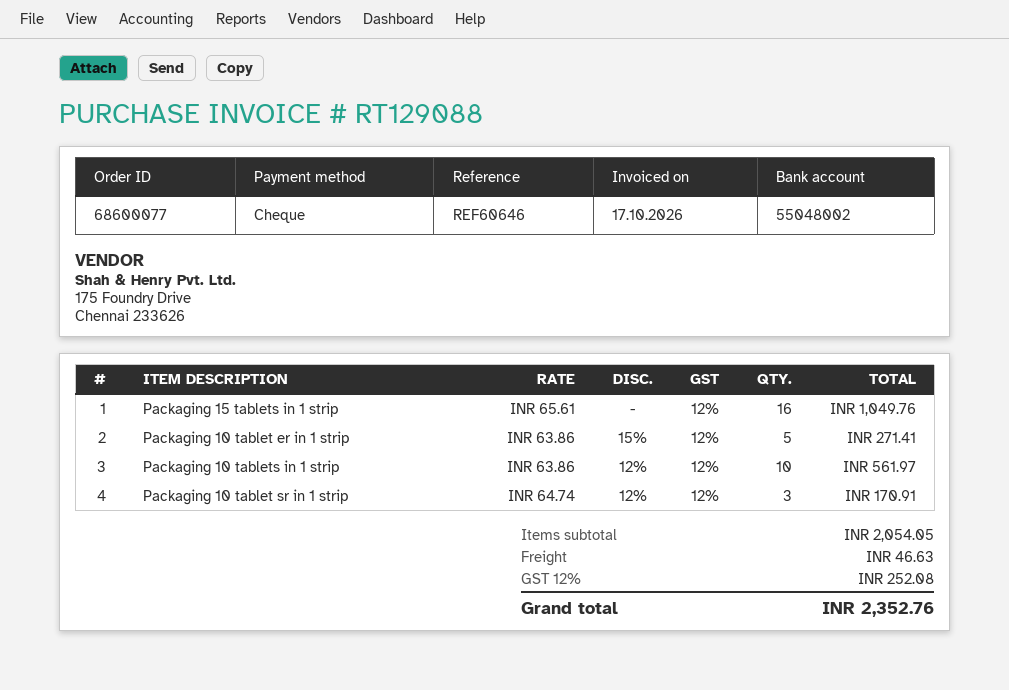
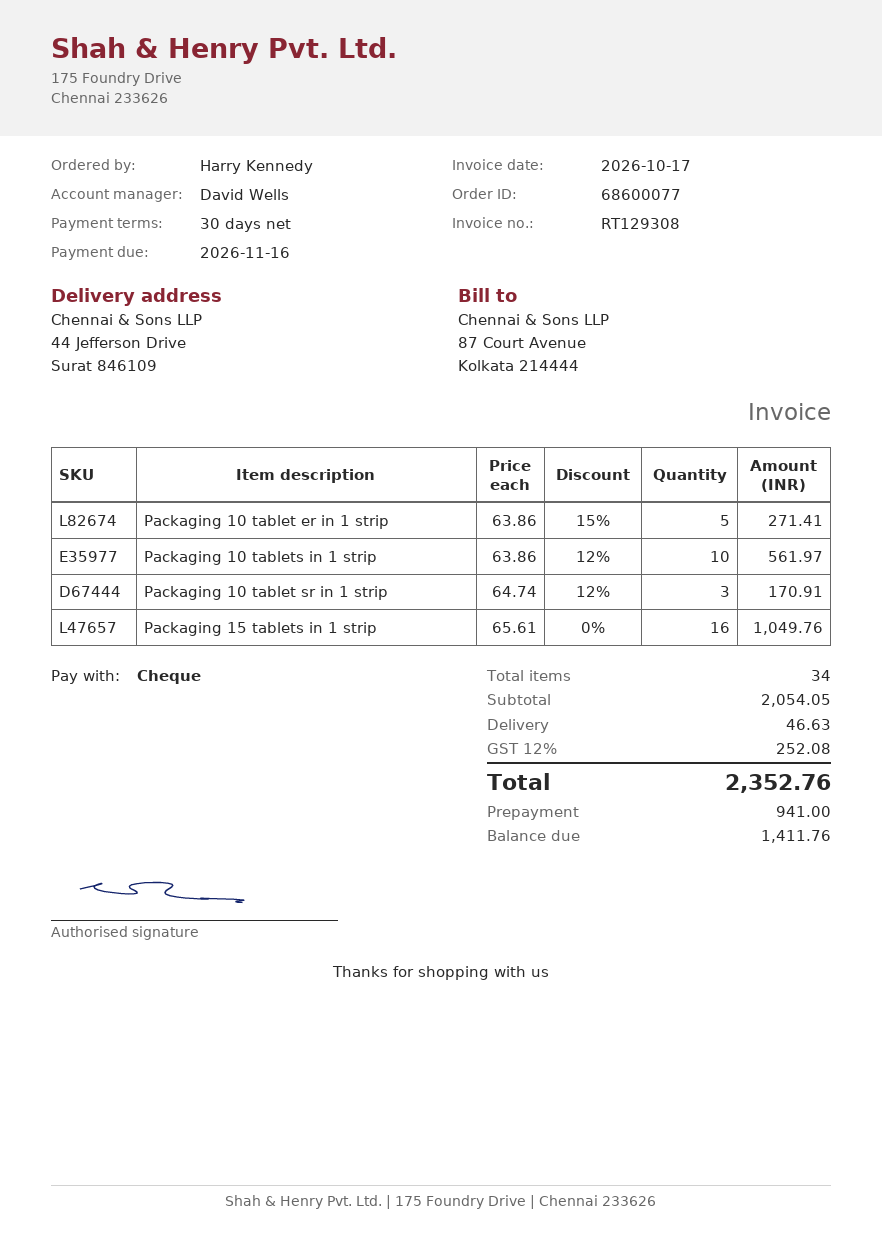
invoice number: RT129088 -> RT129308

